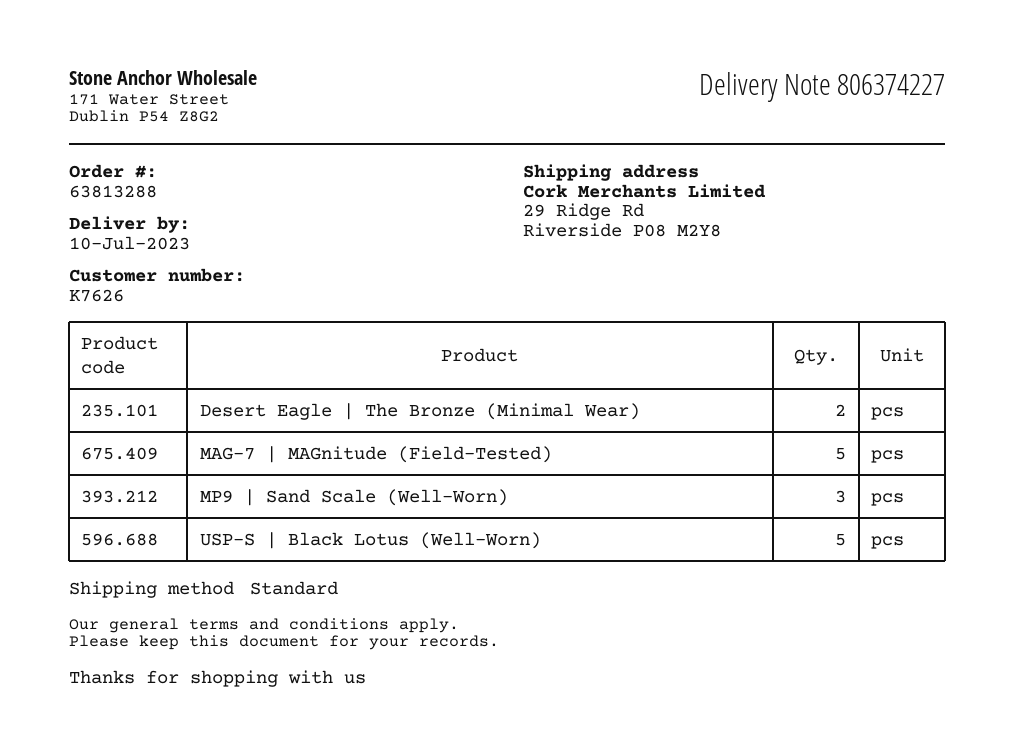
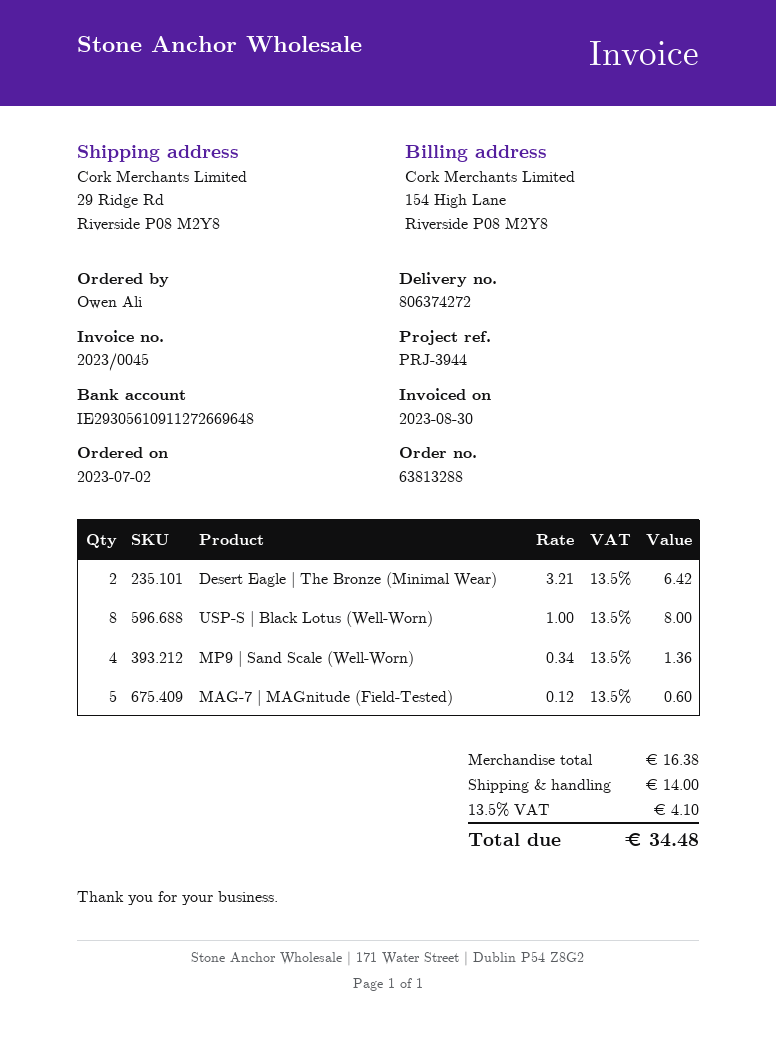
delivery note number: 806374227 -> 806374272
MP9 | Sand Scale (Well-Worn): 3 -> 4
USP-S | Black Lotus (Well-Worn): 5 -> 8

